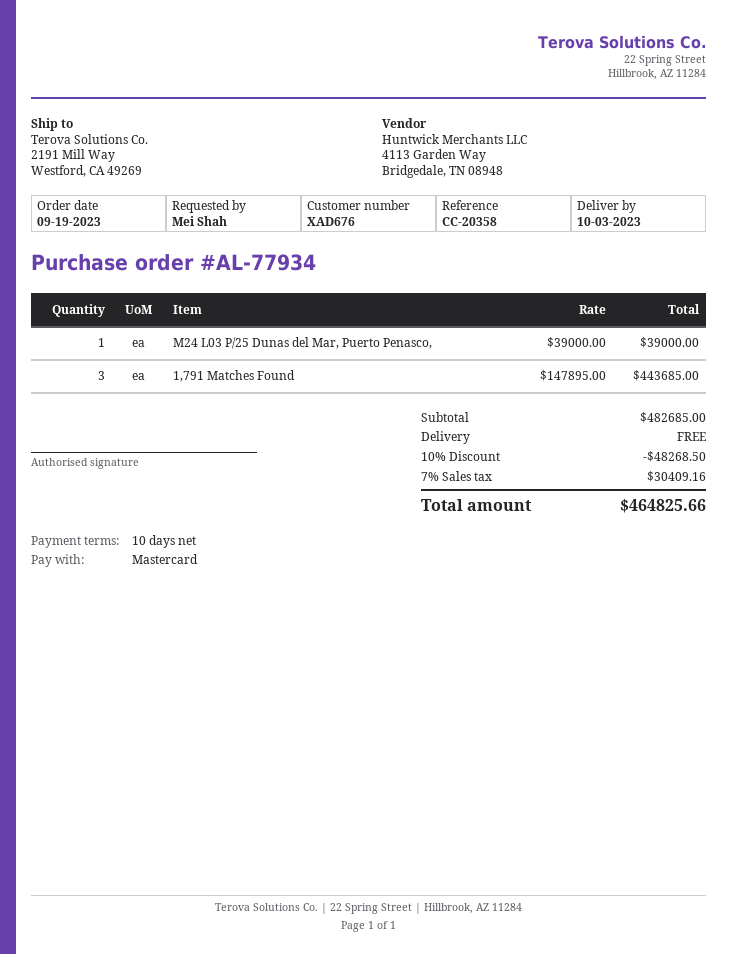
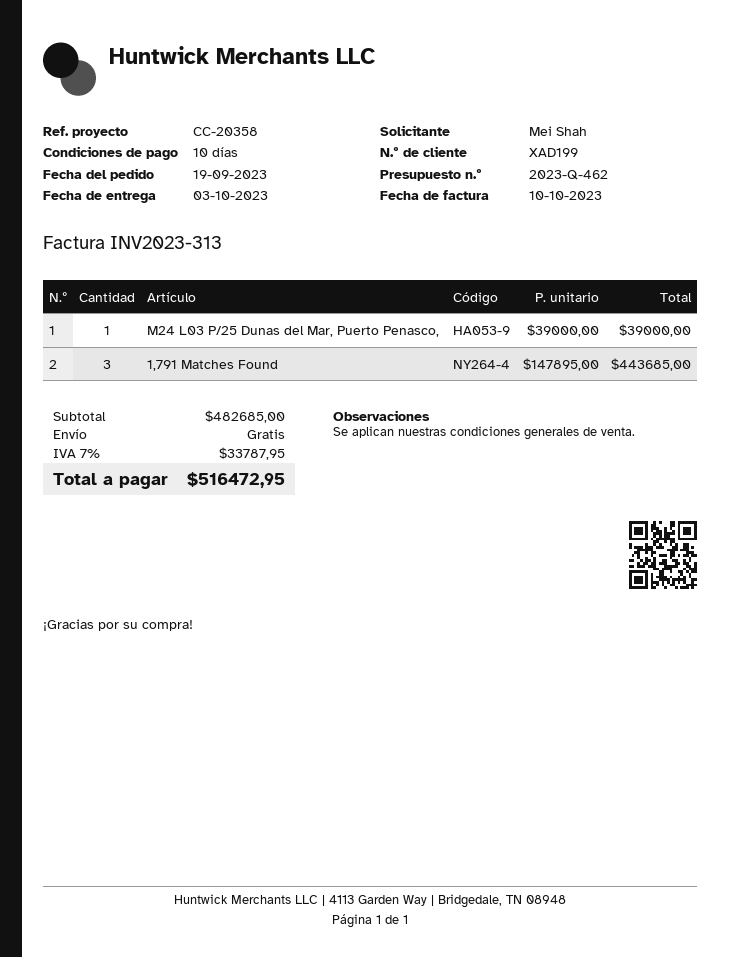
customer number: XAD676 -> XAD199
discount: 10% = 48268.50 -> none
tax: 7% = 30409.16 -> 7% = 33787.95
total: 464825.66 -> 516472.95

